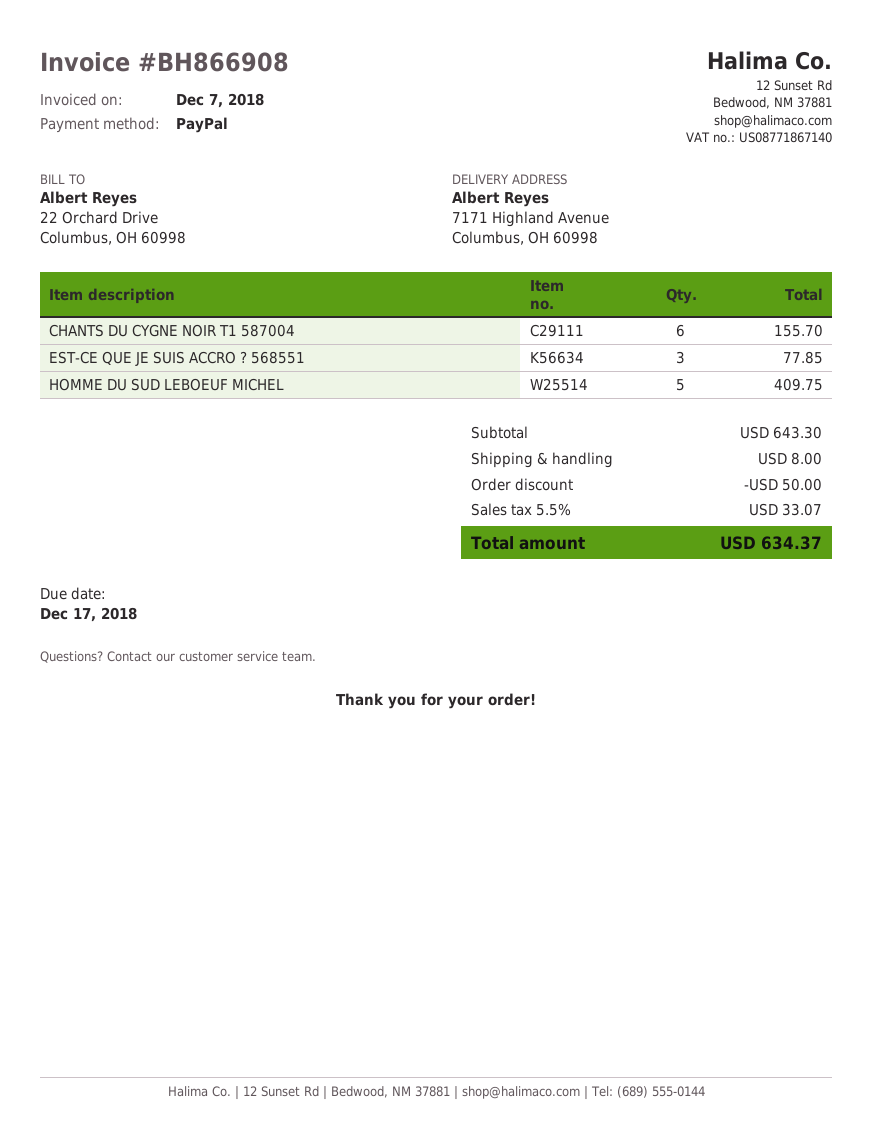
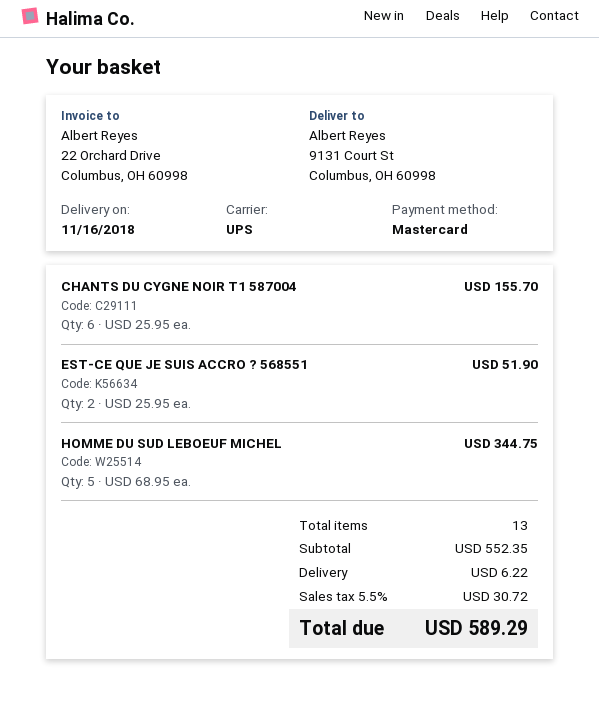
payment method: PayPal -> Mastercard
ship to: 7171 Highland Avenue, Columbus, OH 60998 -> 9131 Court St, Columbus, OH 60998
EST-CE QUE JE SUIS ACCRO ? 568551: 3 for 77.85 -> 2 for 51.90
HOMME DU SUD LEBOEUF MICHEL: 5 for 409.75 -> 5 for 344.75
subtotal: 643.30 -> 552.35
discount: 50.00 -> none
shipping: 8.00 -> 6.22
tax: 5.5% = 33.07 -> 5.5% = 30.72
total: 634.37 -> 589.29

